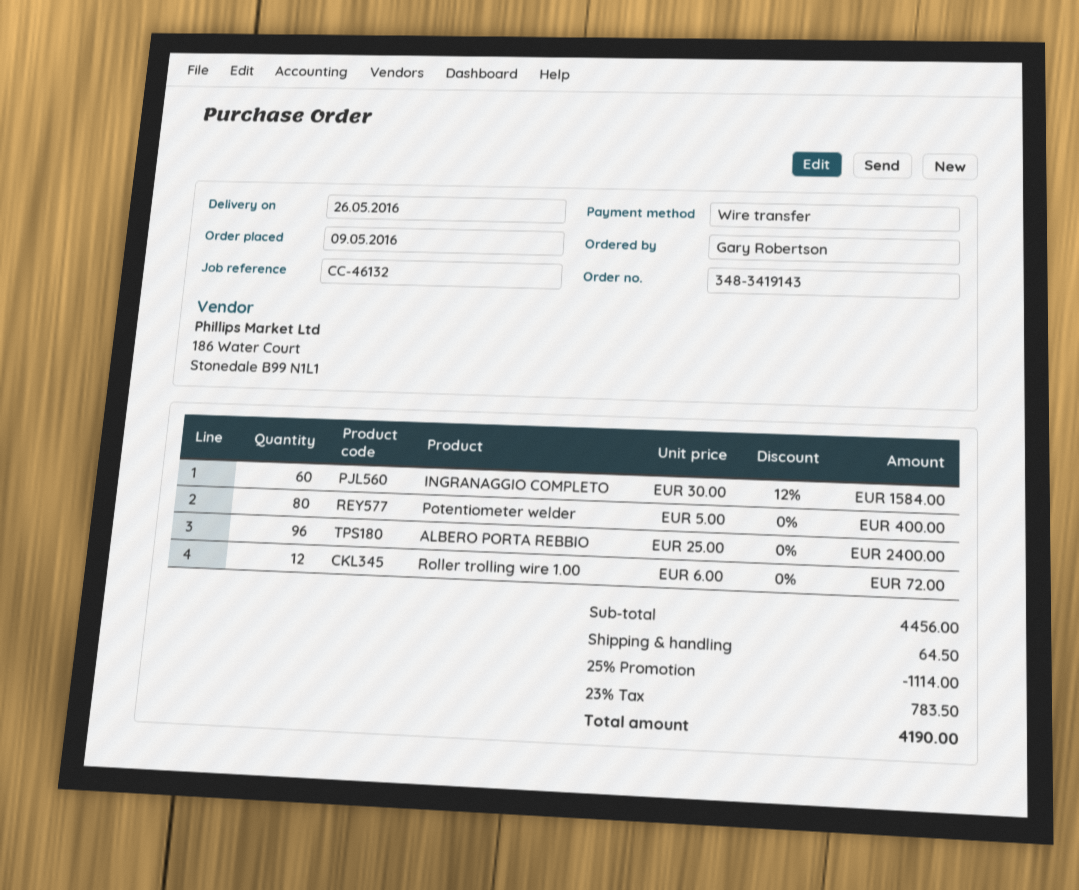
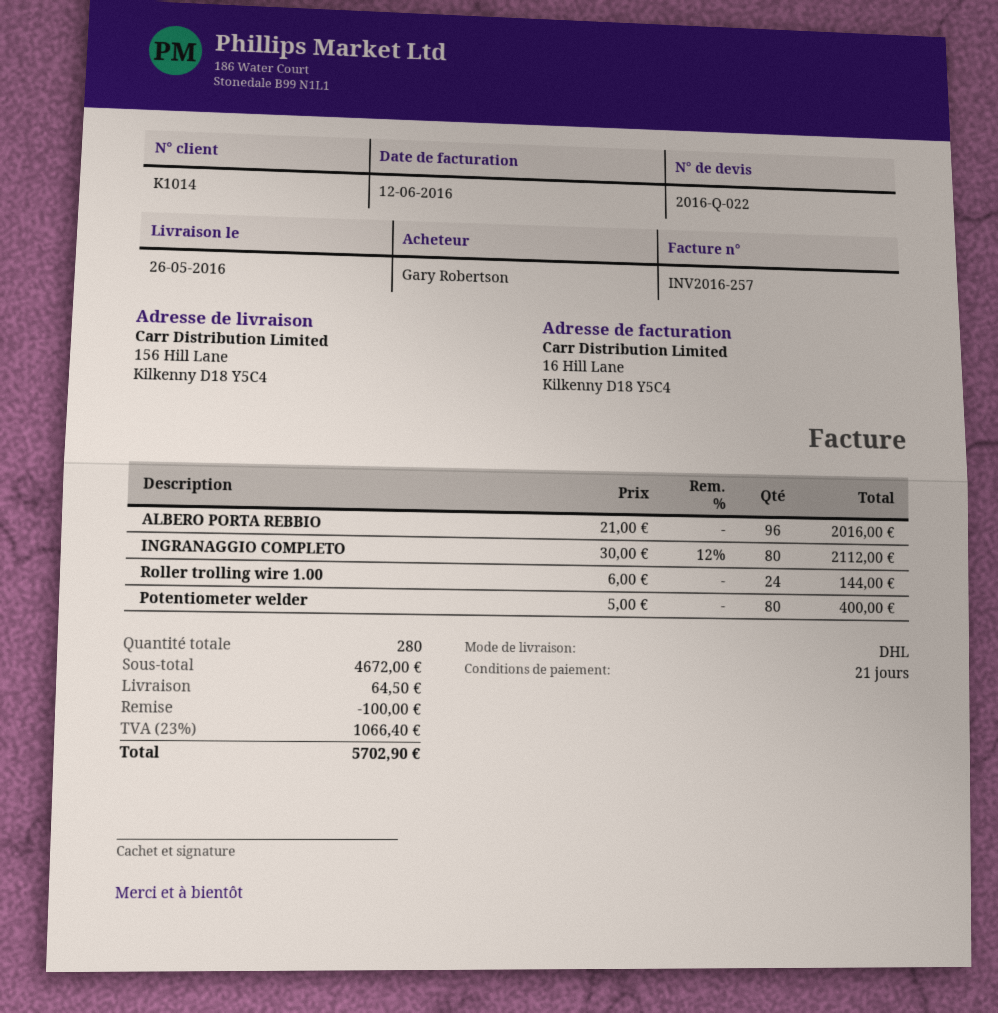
INGRANAGGIO COMPLETO: 60 x 30.00 - 12% = 1584.00 -> 80 x 30.00 - 12% = 2112.00
ALBERO PORTA REBBIO: 96 x 25.00 = 2400.00 -> 96 x 21.00 = 2016.00
Roller trolling wire 1.00: 12 x 6.00 = 72.00 -> 24 x 6.00 = 144.00
subtotal: 4456.00 -> 4672.00
discount: 1114.00 -> 100.00
tax: 23% = 783.50 -> 23% = 1066.40
total: 4190.00 -> 5702.90

